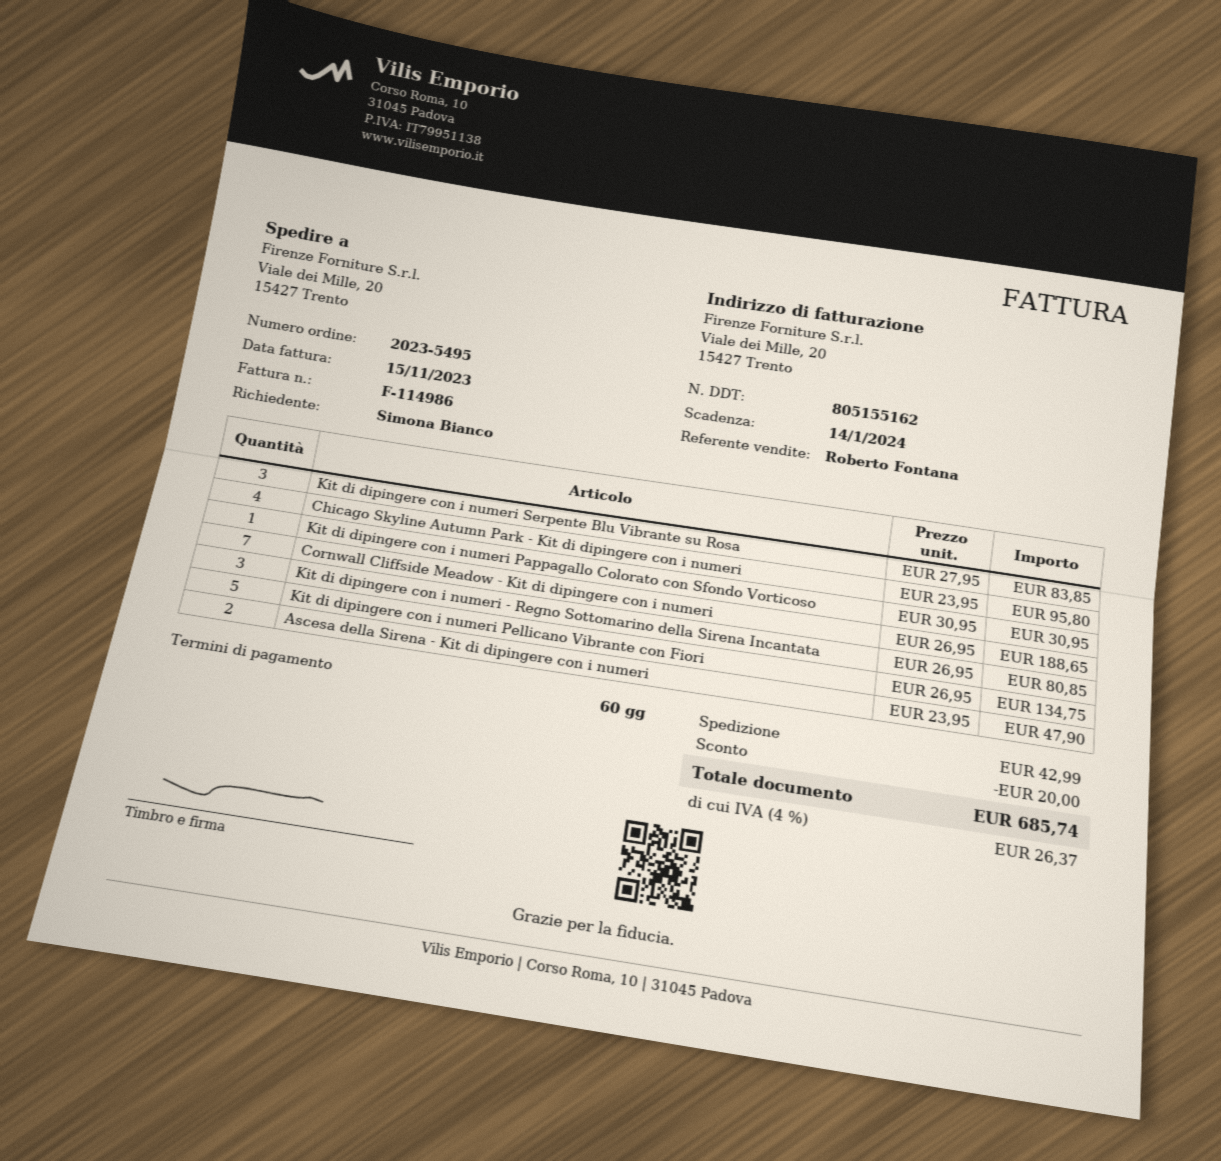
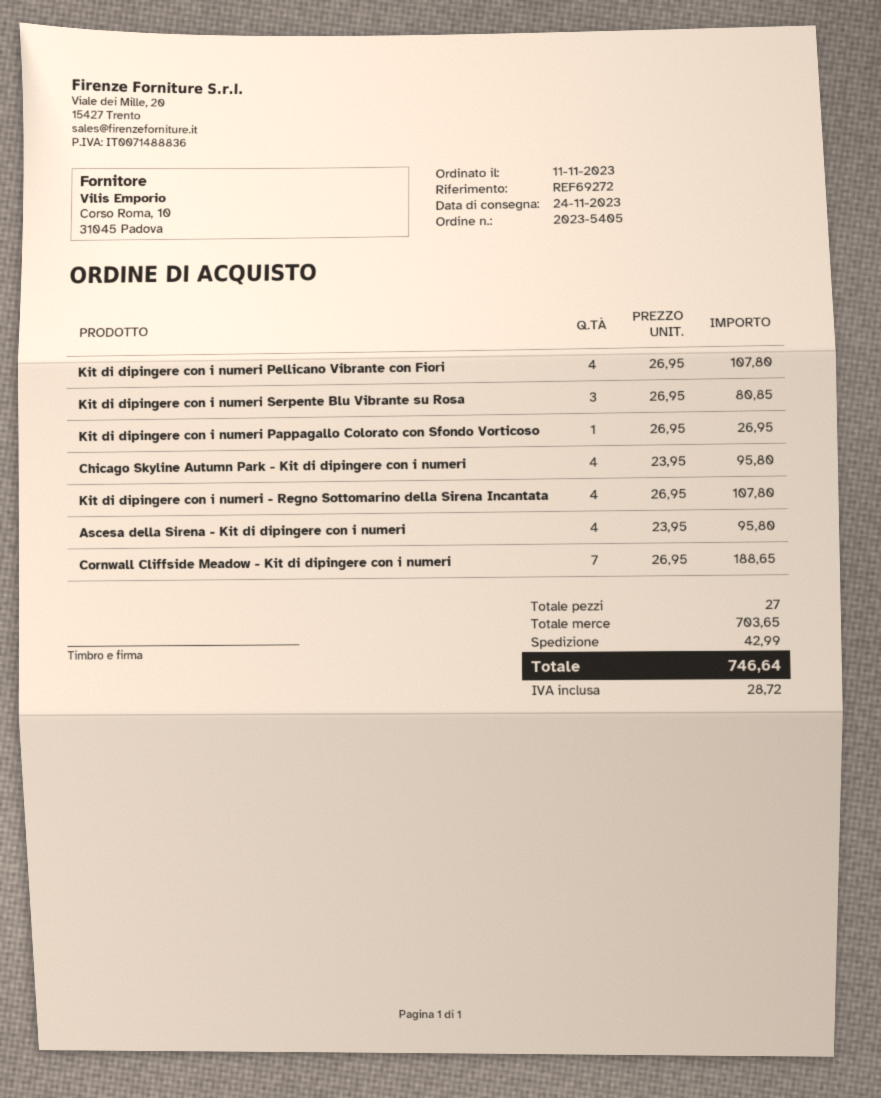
order number: 2023-5495 -> 2023-5405
Kit di dipingere con i numeri Serpente Blu Vibrante su Rosa: 3 x 27.95 = 83.85 -> 3 x 26.95 = 80.85
Kit di dipingere con i numeri Pappagallo Colorato con Sfondo Vorticoso: 1 x 30.95 = 30.95 -> 1 x 26.95 = 26.95
Kit di dipingere con i numeri - Regno Sottomarino della Sirena Incantata: 3 x 26.95 = 80.85 -> 4 x 26.95 = 107.80
Kit di dipingere con i numeri Pellicano Vibrante con Fiori: 5 x 26.95 = 134.75 -> 4 x 26.95 = 107.80
Ascesa della Sirena - Kit di dipingere con i numeri: 2 x 23.95 = 47.90 -> 4 x 23.95 = 95.80
discount: 20.00 -> none
tax: 26.37 -> 28.72
total: 685.74 -> 746.64

